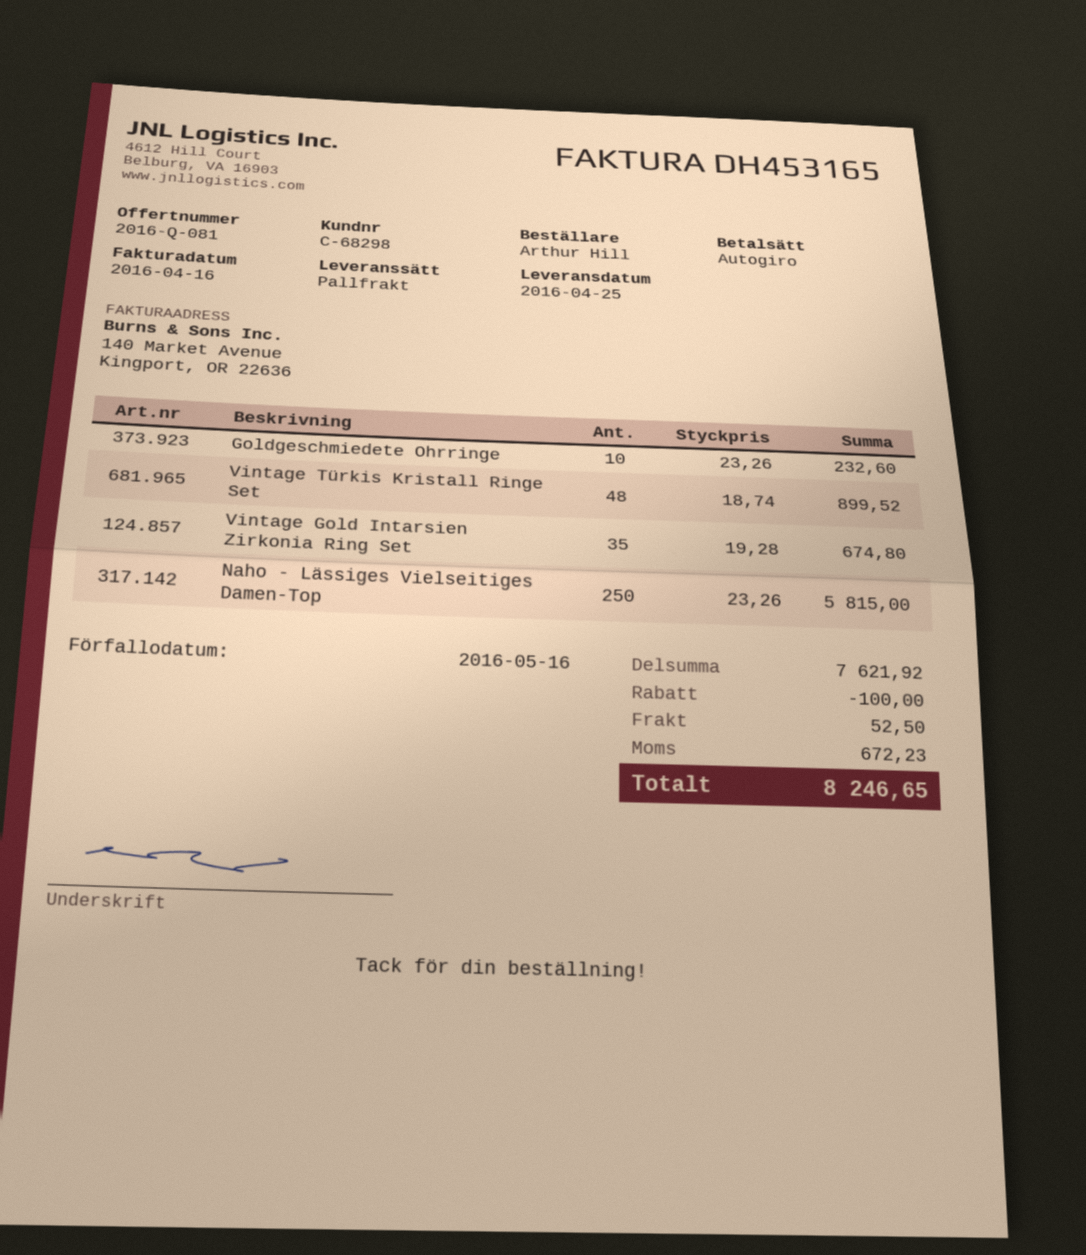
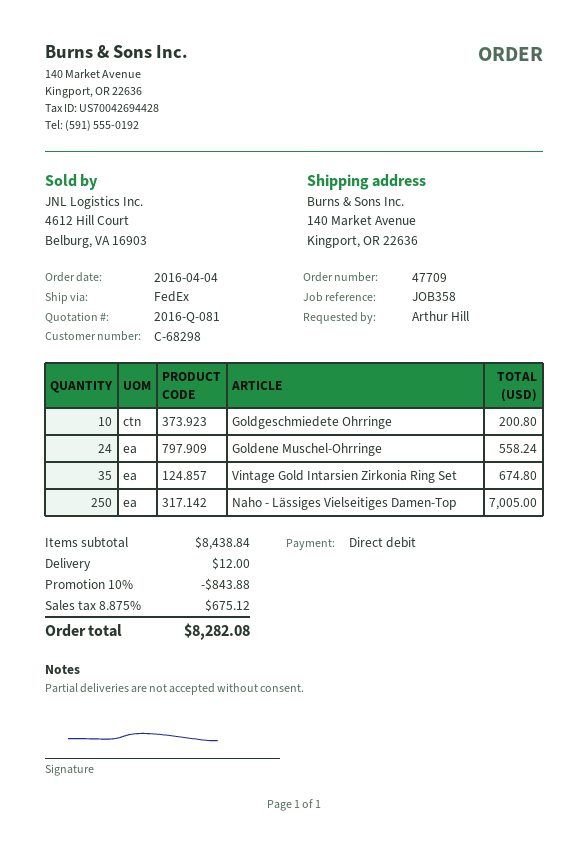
shipping method: pallet freight -> FedEx
Goldgeschmiedete Ohrringe: 10 for 232.60 -> 10 for 200.80
Vintage Türkis Kristall Ringe Set: 48 for 899.52 -> none
Naho - Lässiges Vielseitiges Damen-Top: 250 for 5815.00 -> 250 for 7005.00
Goldene Muschel-Ohrringe: none -> 24 for 558.24
subtotal: 7621.92 -> 8438.84
discount: 100.00 -> 843.88
shipping: 52.50 -> 12.00
tax: 672.23 -> 675.12
total: 8246.65 -> 8282.08

